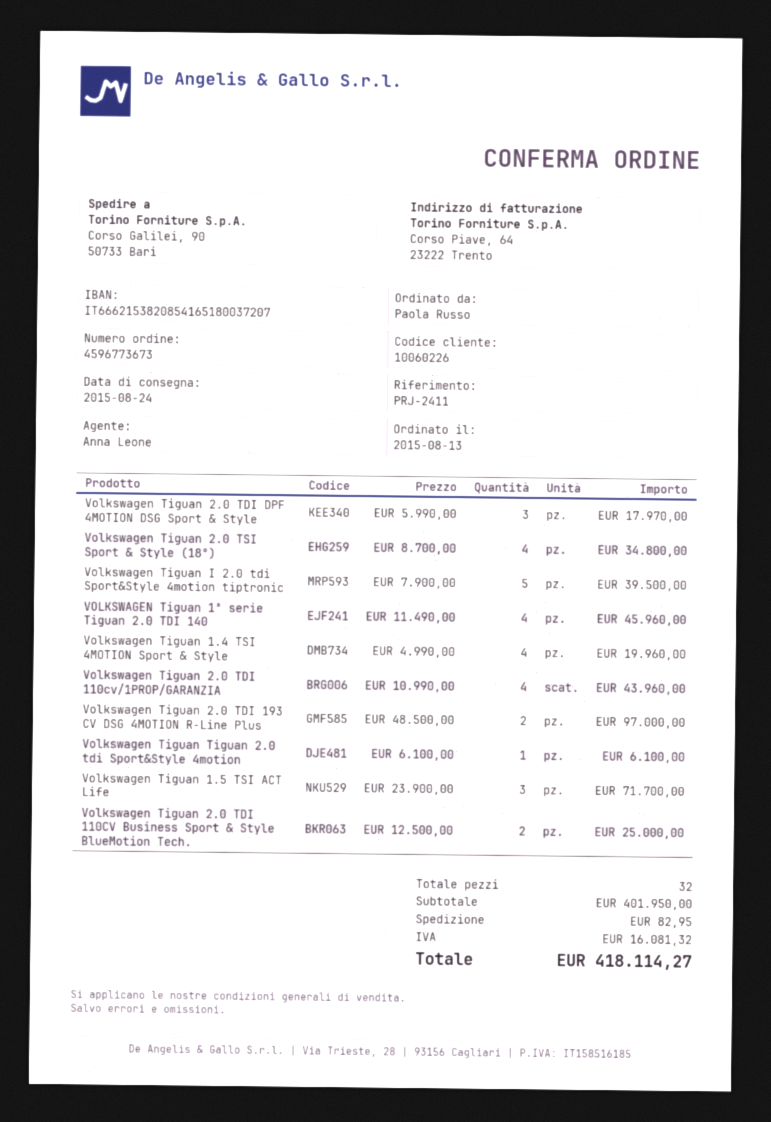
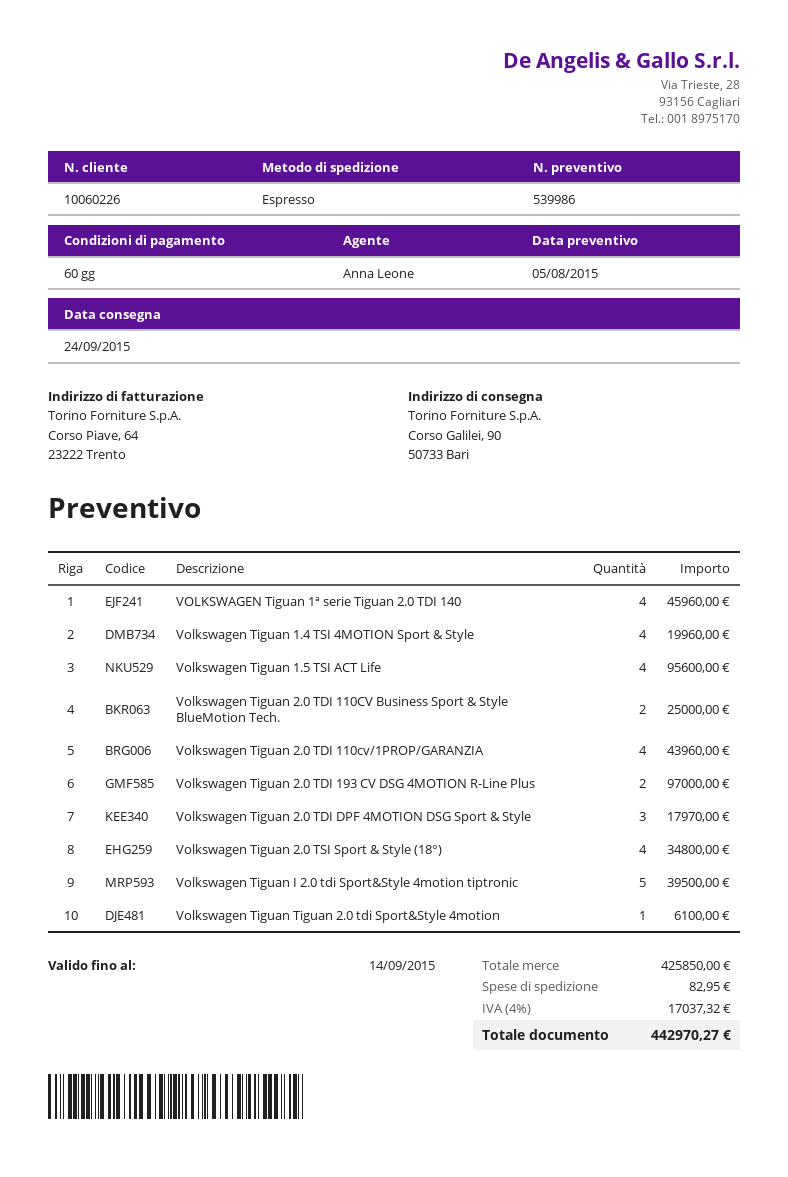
delivery date: 2015-08-24 -> 2015-09-24
Volkswagen Tiguan 1.5 TSI ACT Life: 3 for 71700.00 -> 4 for 95600.00
subtotal: 401950.00 -> 425850.00
tax: 16081.32 -> 17037.32
total: 418114.27 -> 442970.27

